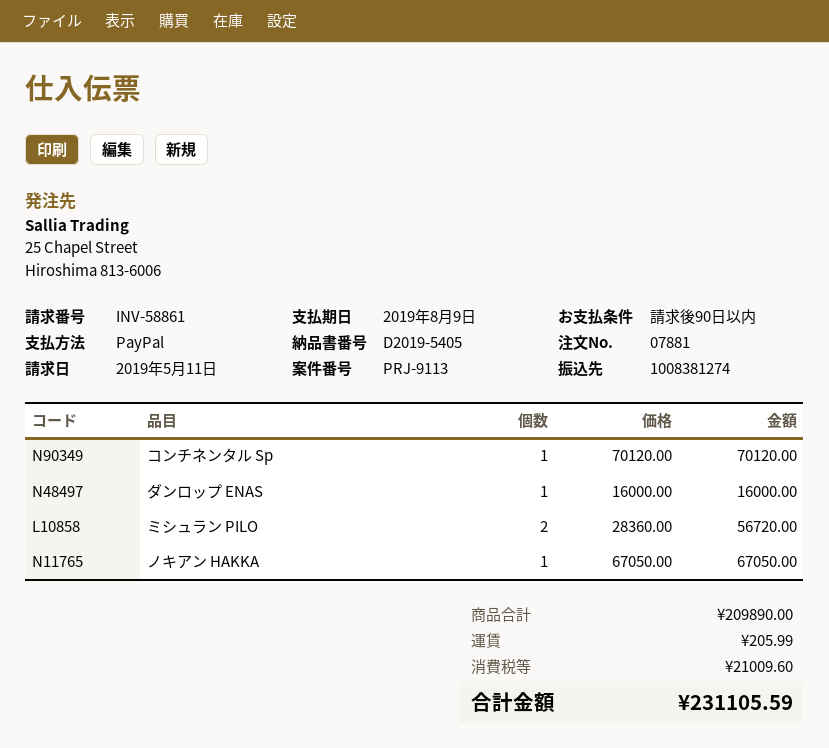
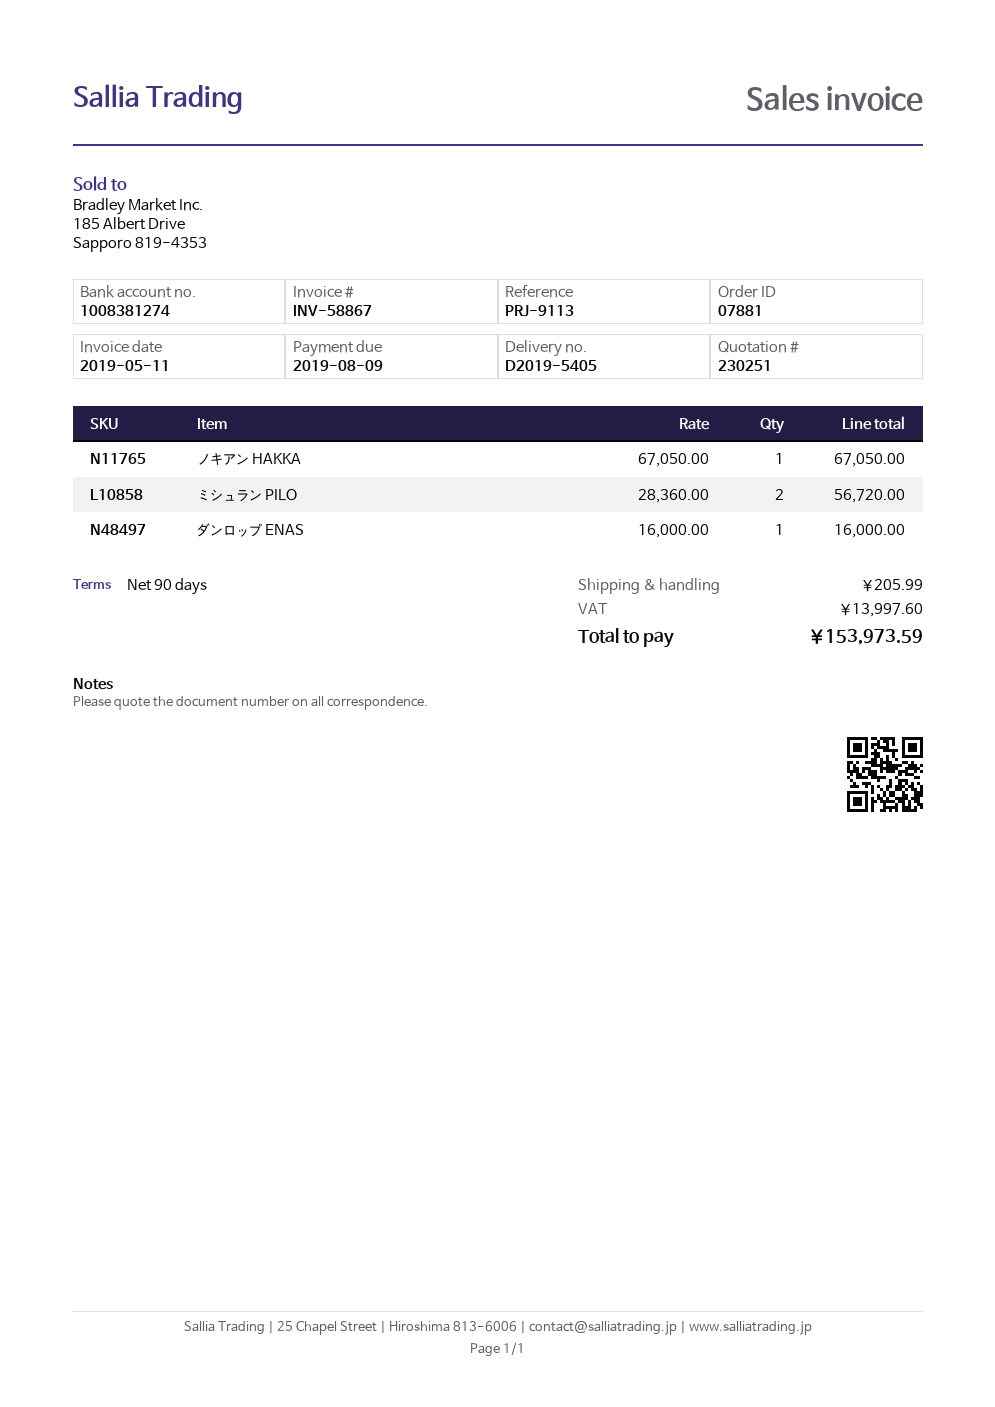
invoice number: INV-58861 -> INV-58867
コンチネンタル Sp: 1 x 70120.00 = 70120.00 -> none
tax: 21009.60 -> 13997.60
total: 231105.59 -> 153973.59

